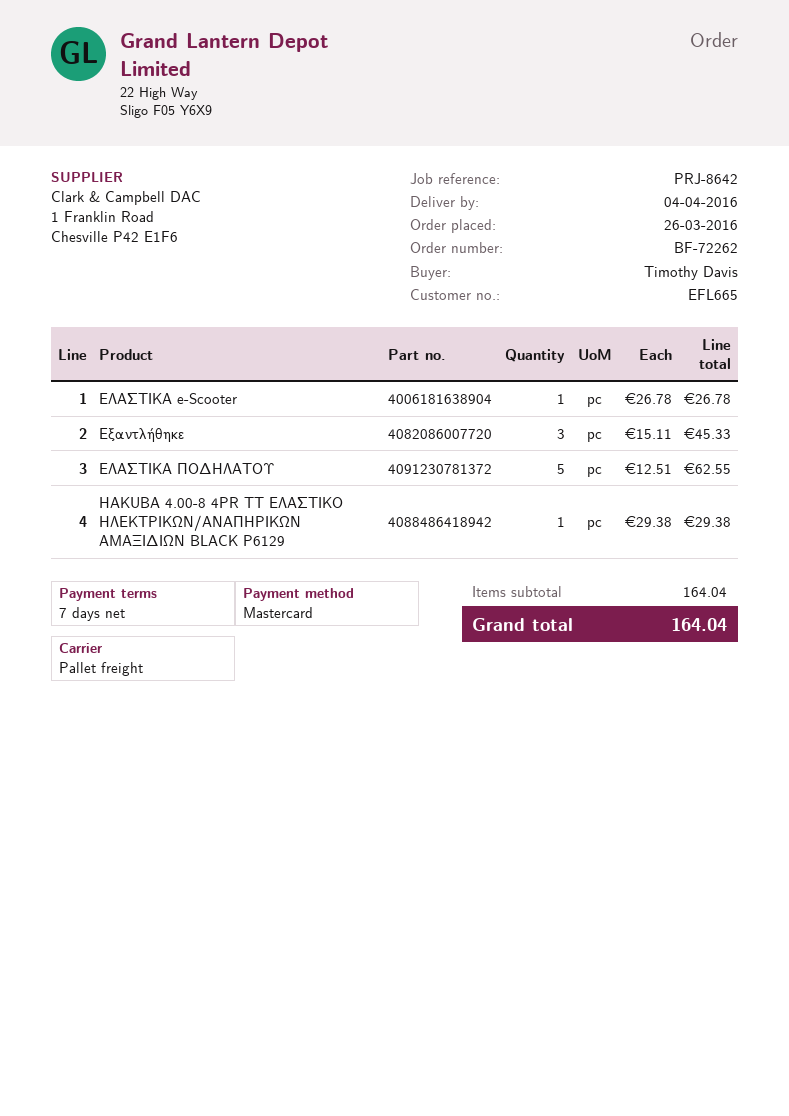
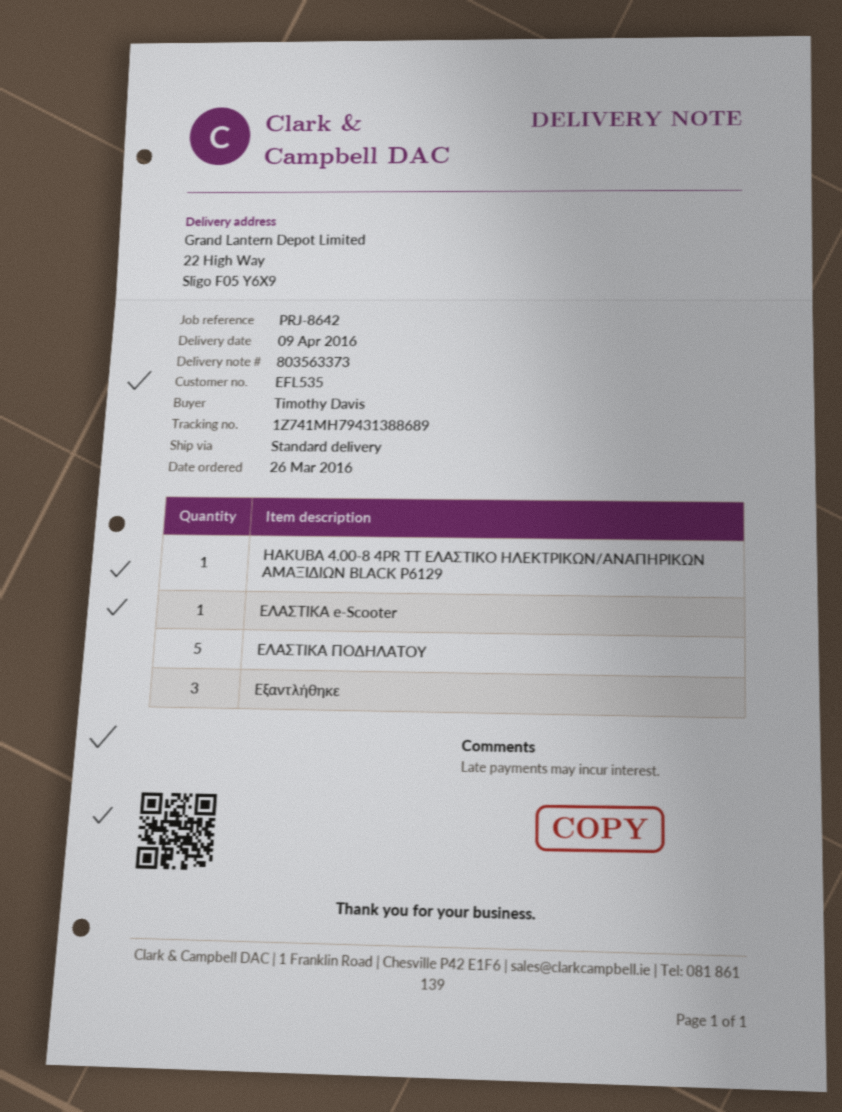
delivery date: 2016-04-04 -> 2016-04-09
customer number: EFL665 -> EFL535
shipping method: pallet freight -> standard

